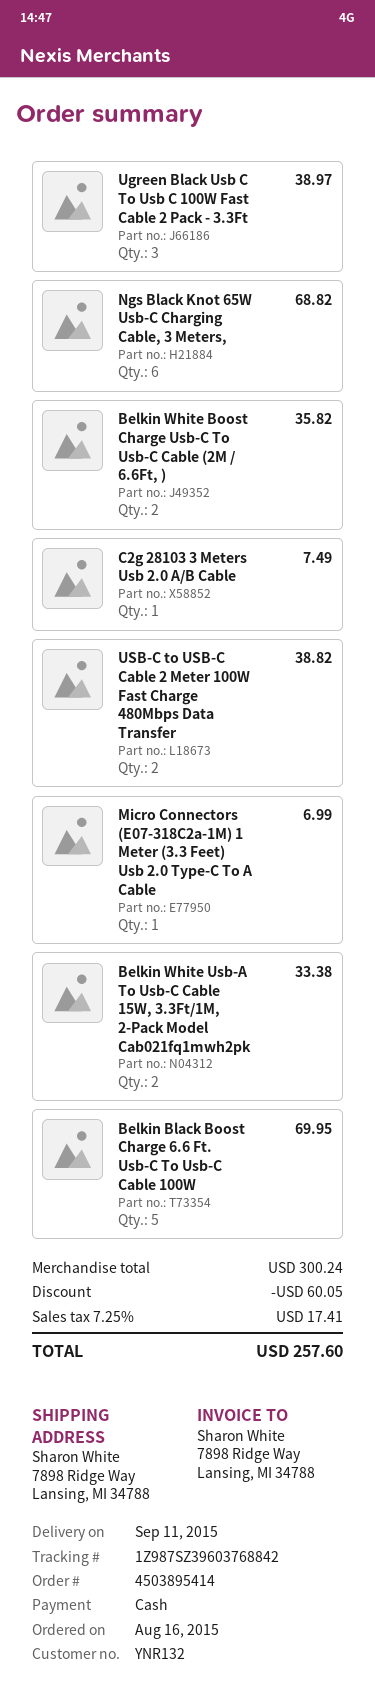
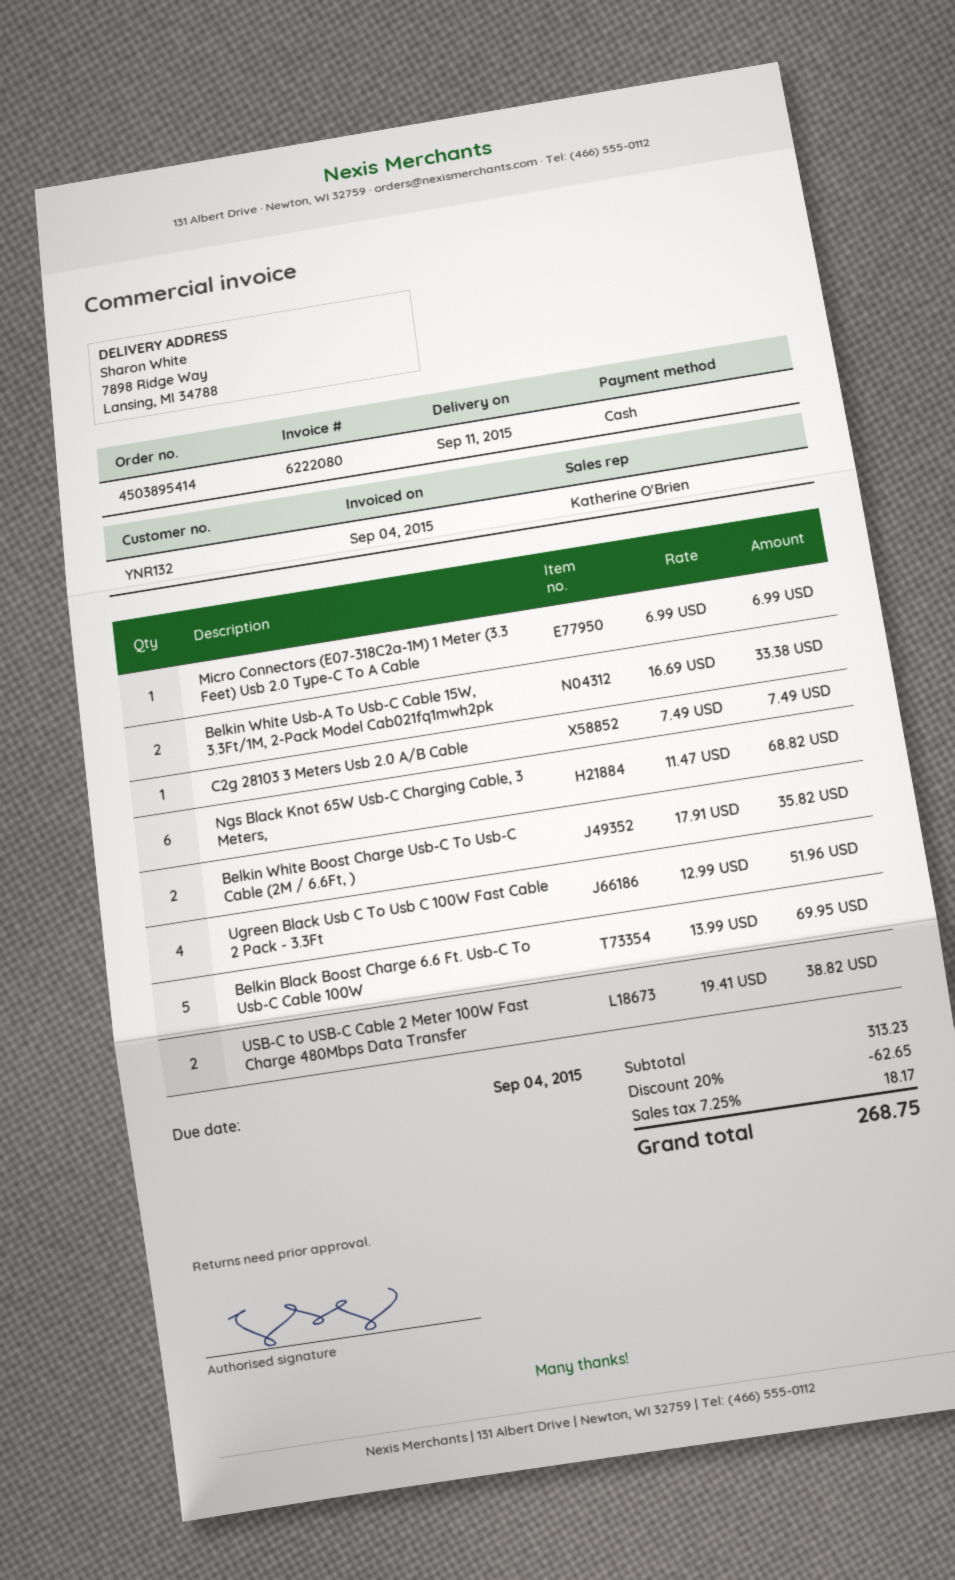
Ugreen Black Usb C To Usb C 100W Fast Cable 2 Pack - 3.3Ft: 3 for 38.97 -> 4 for 51.96
subtotal: 300.24 -> 313.23
discount: 60.05 -> 62.65
tax: 7.25% = 17.41 -> 7.25% = 18.17
total: 257.60 -> 268.75

